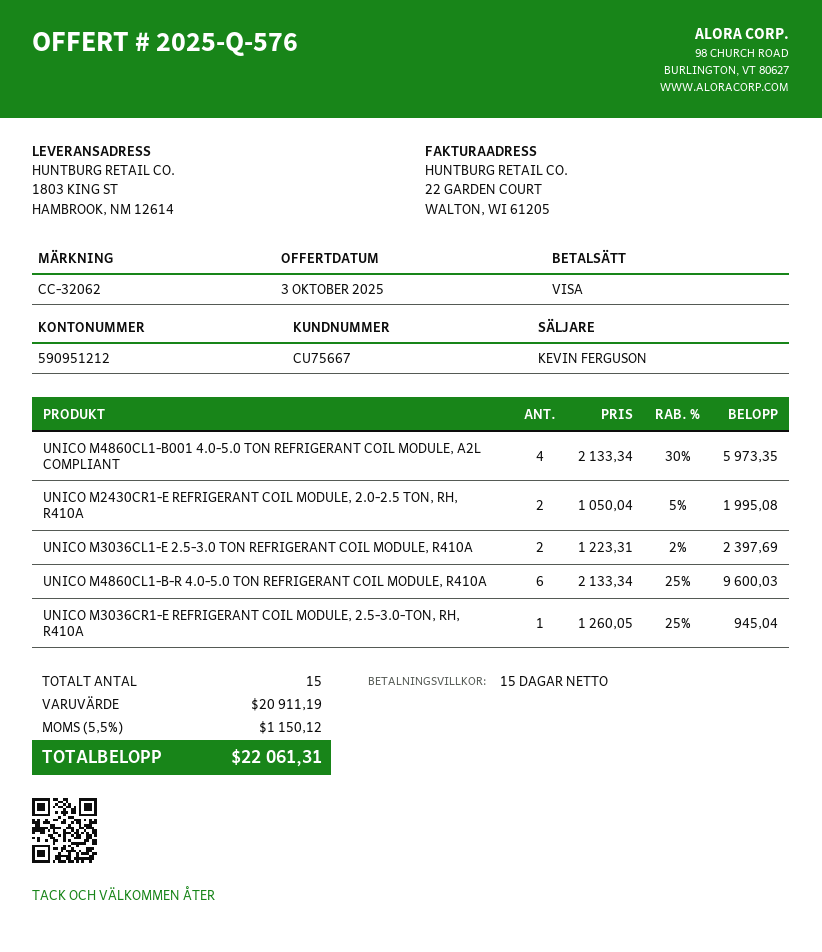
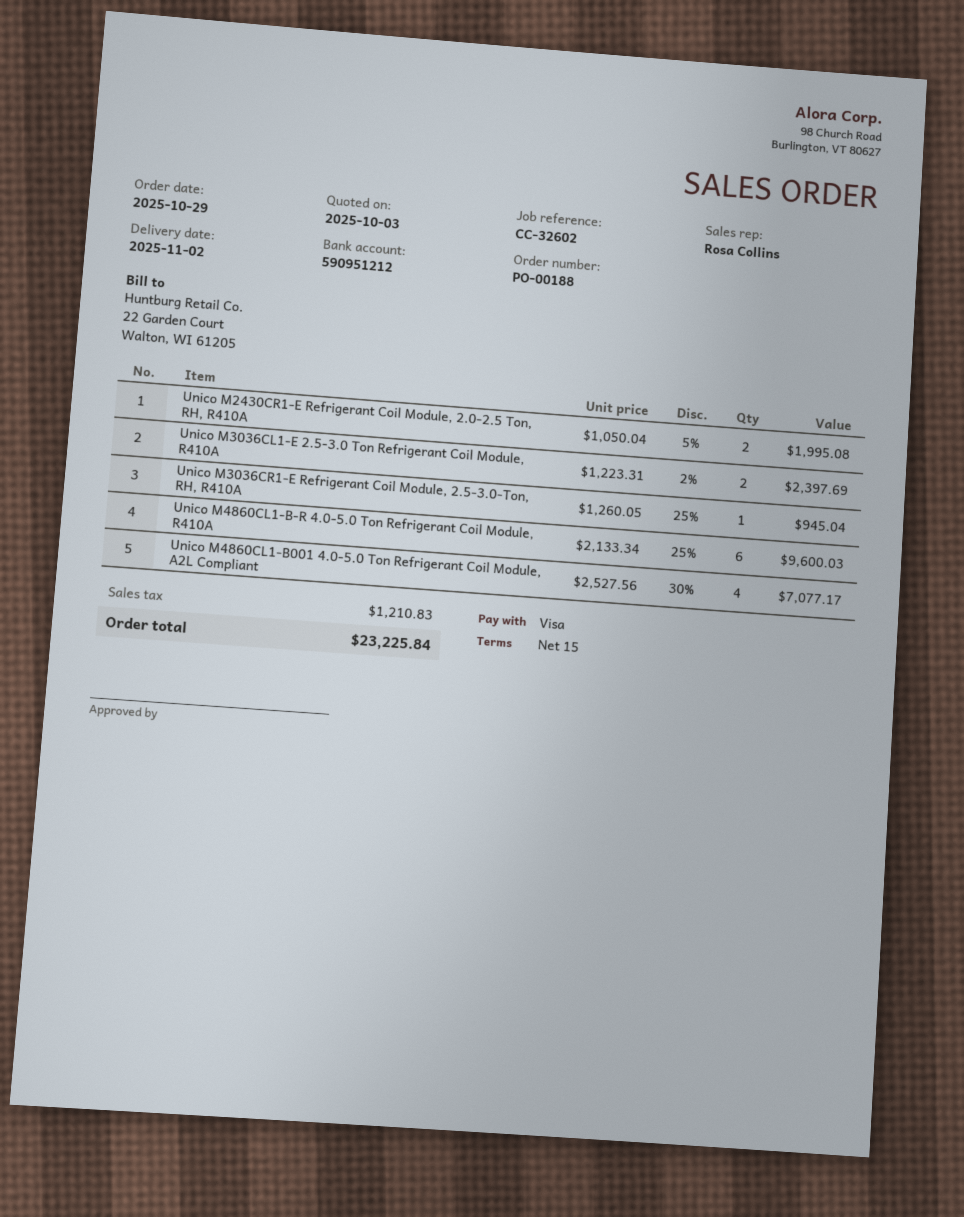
reference: CC-32062 -> CC-32602
sales rep: KEVIN FERGUSON -> Rosa Collins
UNICO M4860CL1-B001 4.0-5.0 TON REFRIGERANT COIL MODULE, A2L COMPLIANT: 4 x 2133.34 - 30% = 5973.35 -> 4 x 2527.56 - 30% = 7077.17
tax: 1150.12 -> 1210.83
total: 22061.31 -> 23225.84

